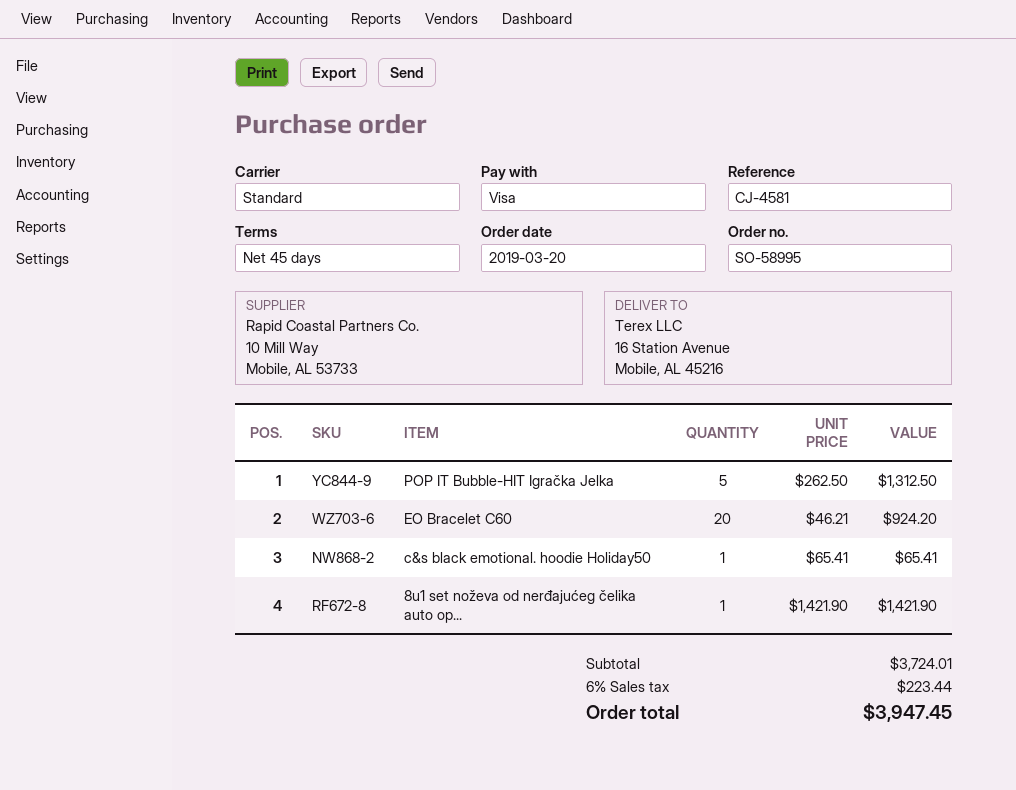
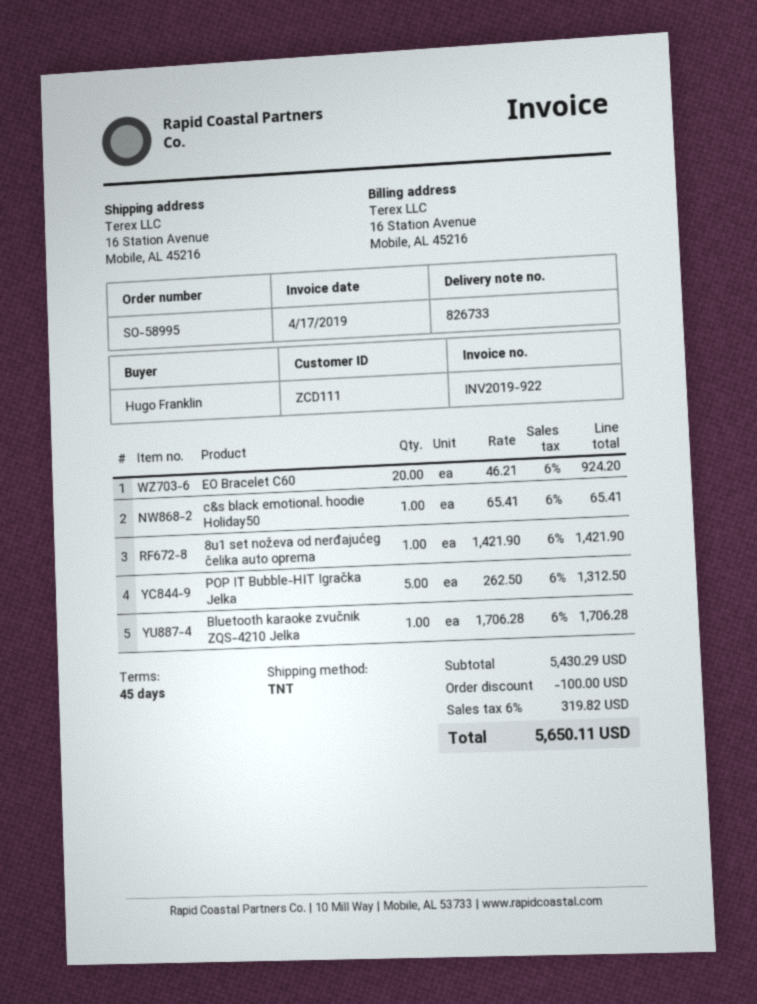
shipping method: standard -> TNT
Bluetooth karaoke zvučnik ZQS-4210 Jelka: none -> 1 x 1706.28 = 1706.28
subtotal: 3724.01 -> 5430.29
discount: none -> 100.00
tax: 6% = 223.44 -> 6% = 319.82
total: 3947.45 -> 5650.11

